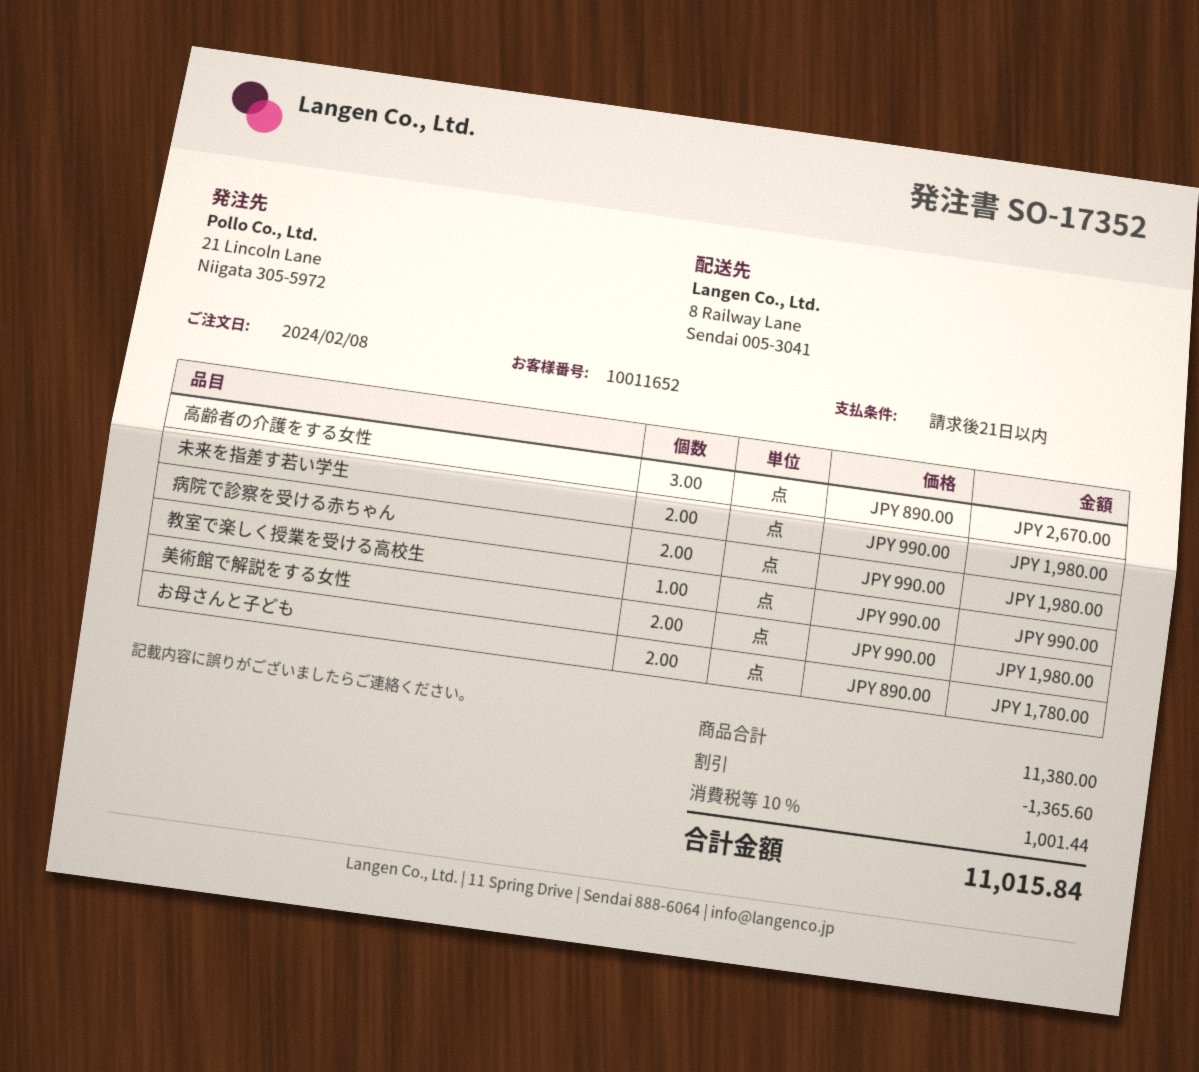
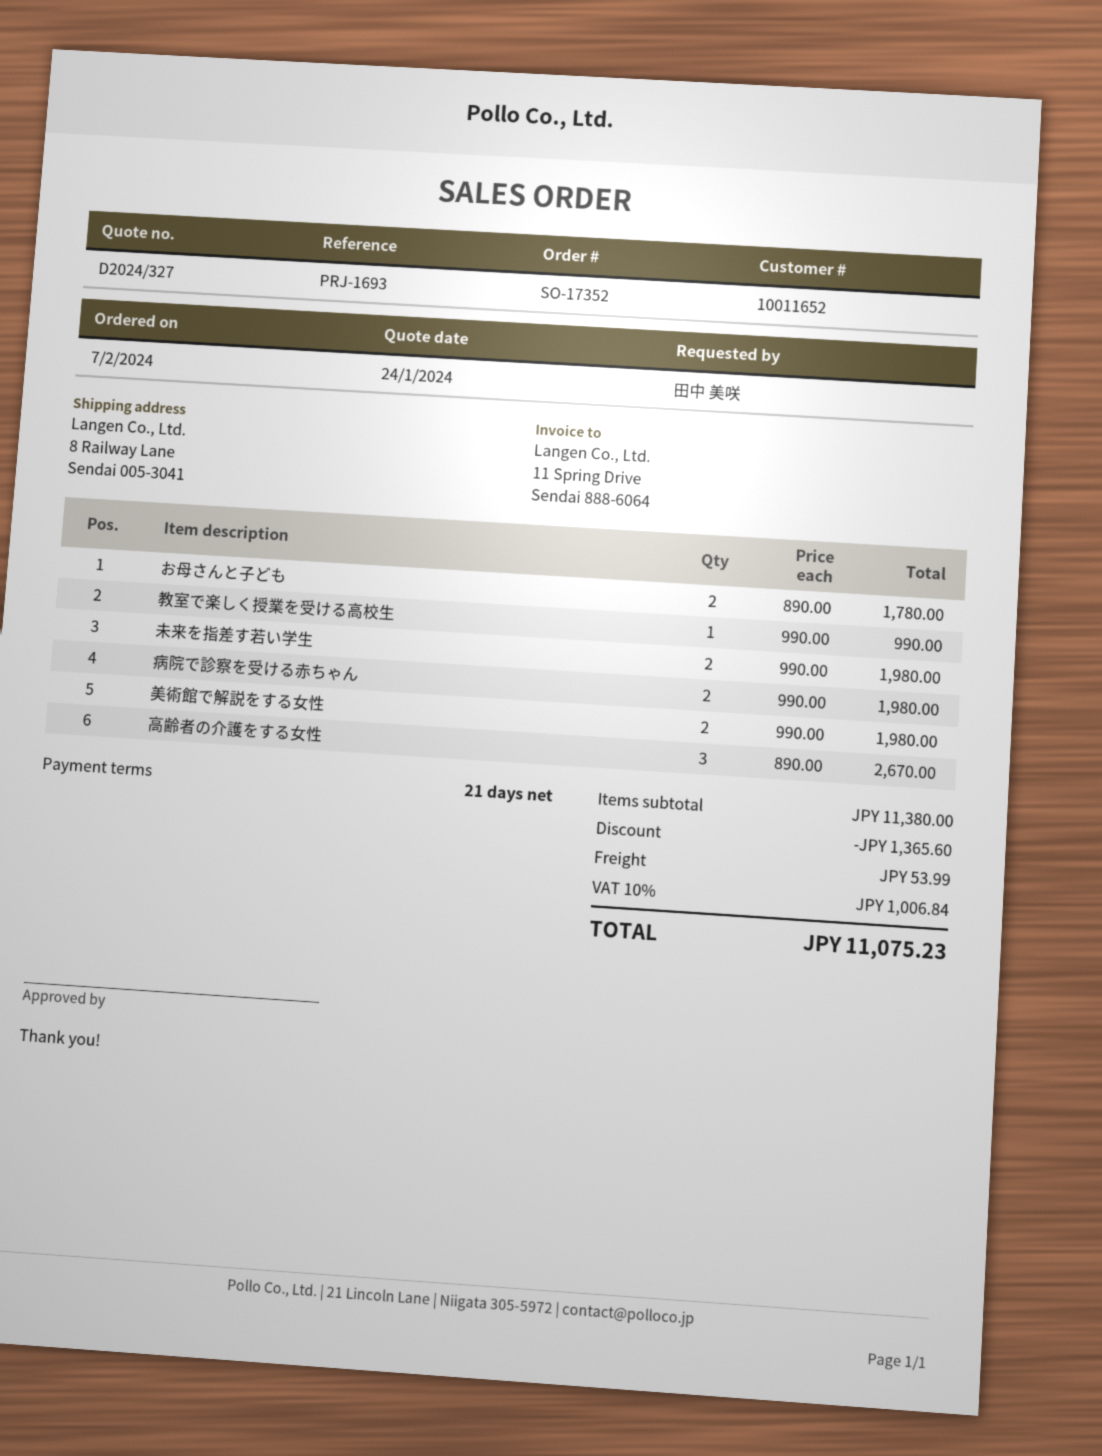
order date: 2024-02-08 -> 2024-02-07
shipping: none -> 53.99
tax: 10% = 1001.44 -> 10% = 1006.84
total: 11015.84 -> 11075.23

